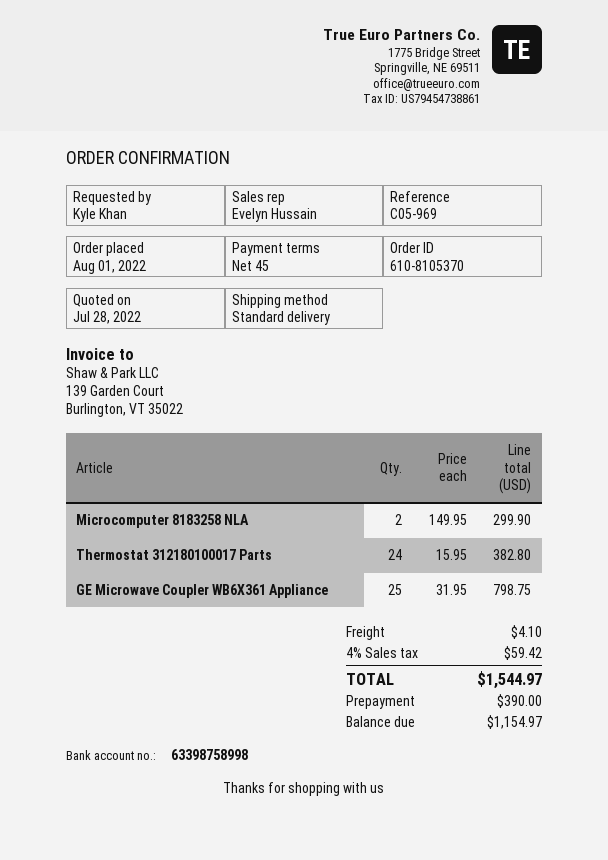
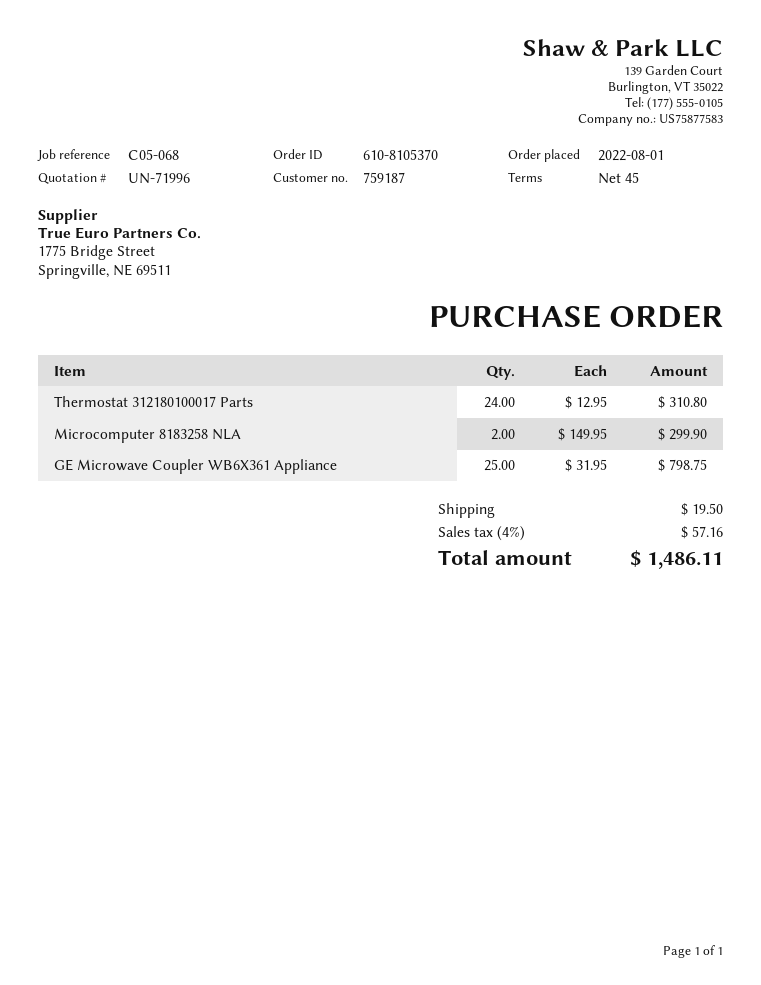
reference: C05-969 -> C05-068
Thermostat 312180100017 Parts: 24 x 15.95 = 382.80 -> 24 x 12.95 = 310.80
shipping: 4.10 -> 19.50
tax: 4% = 59.42 -> 4% = 57.16
total: 1544.97 -> 1486.11

